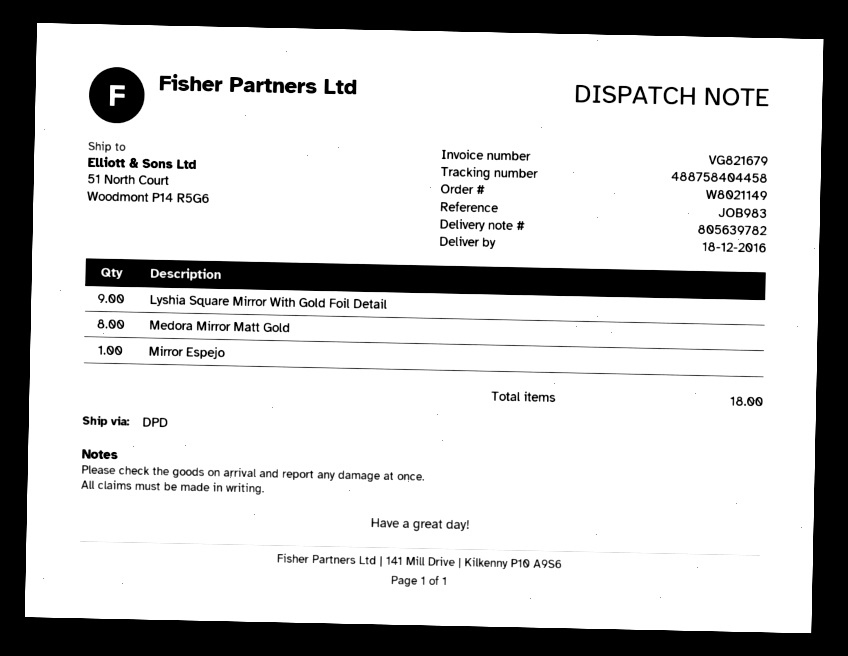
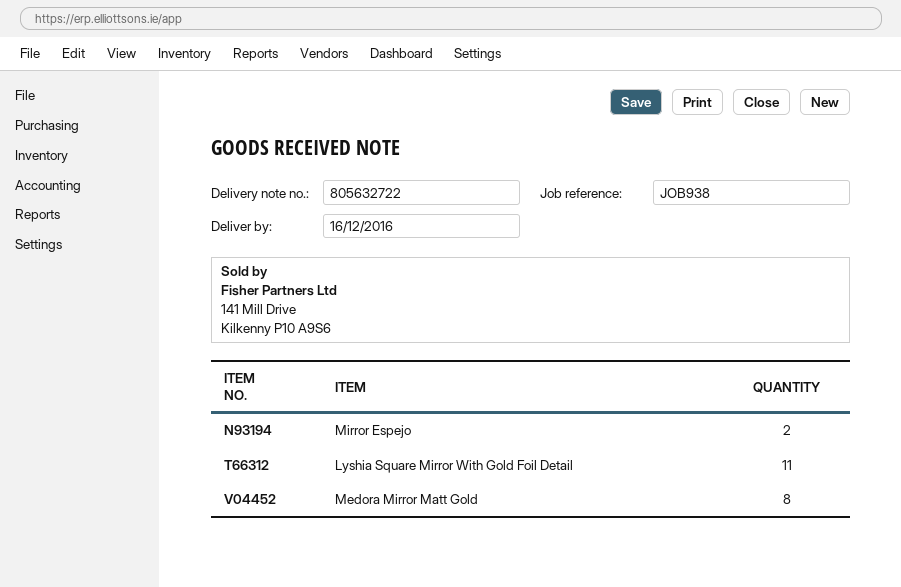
delivery note number: 805639782 -> 805632722
delivery date: 2016-12-18 -> 2016-12-16
reference: JOB983 -> JOB938
Lyshia Square Mirror With Gold Foil Detail: 9 -> 11
Mirror Espejo: 1 -> 2

